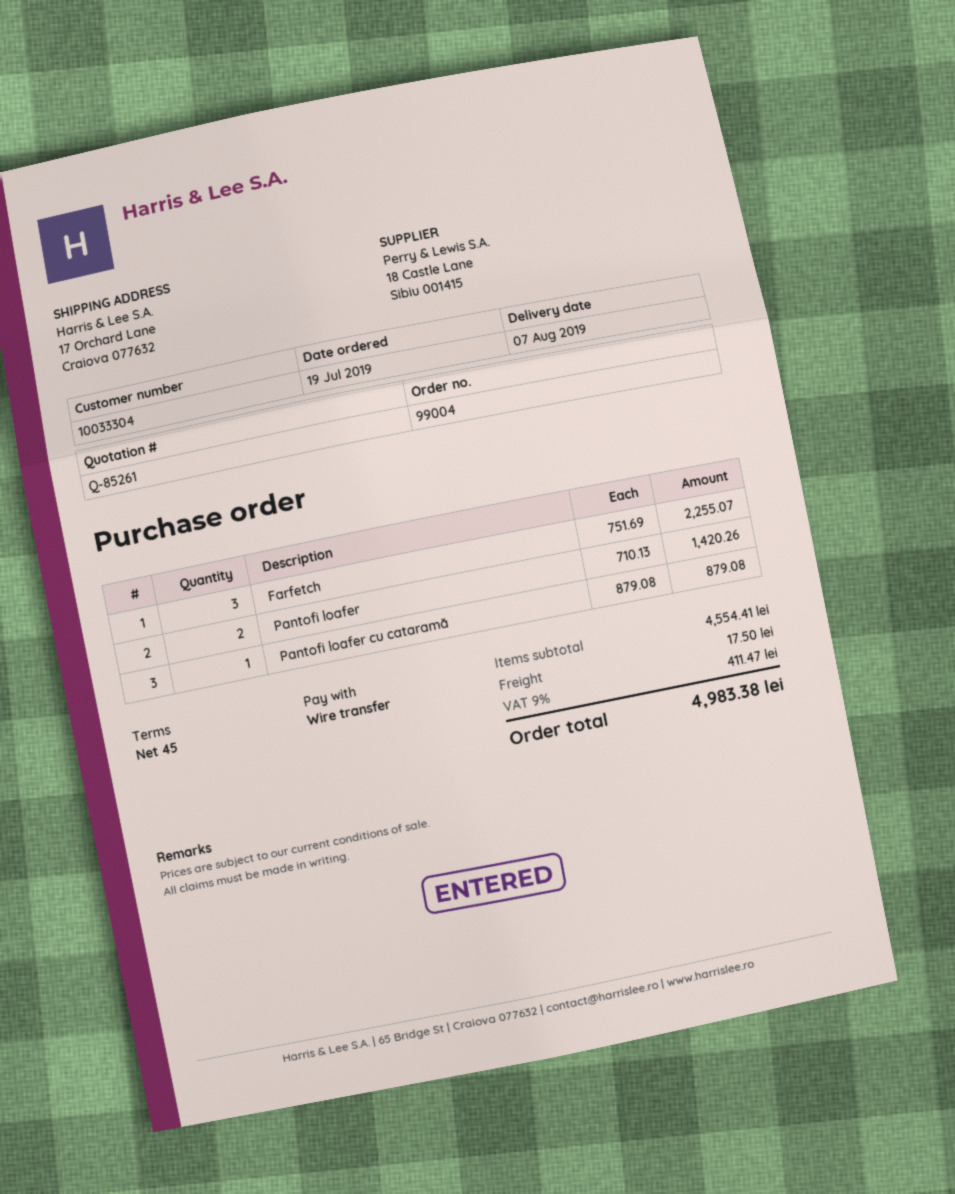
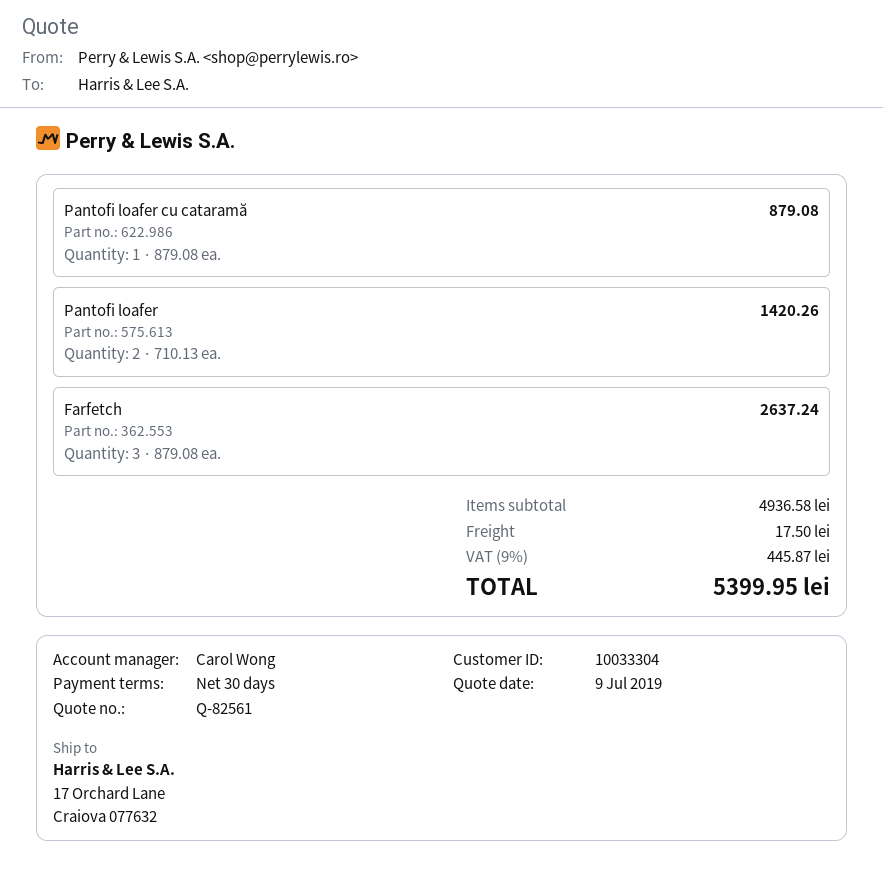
quote number: Q-85261 -> Q-82561
payment terms: 45 days -> 30 days
Farfetch: 3 x 751.69 = 2255.07 -> 3 x 879.08 = 2637.24
subtotal: 4554.41 -> 4936.58
tax: 9% = 411.47 -> 9% = 445.87
total: 4983.38 -> 5399.95

